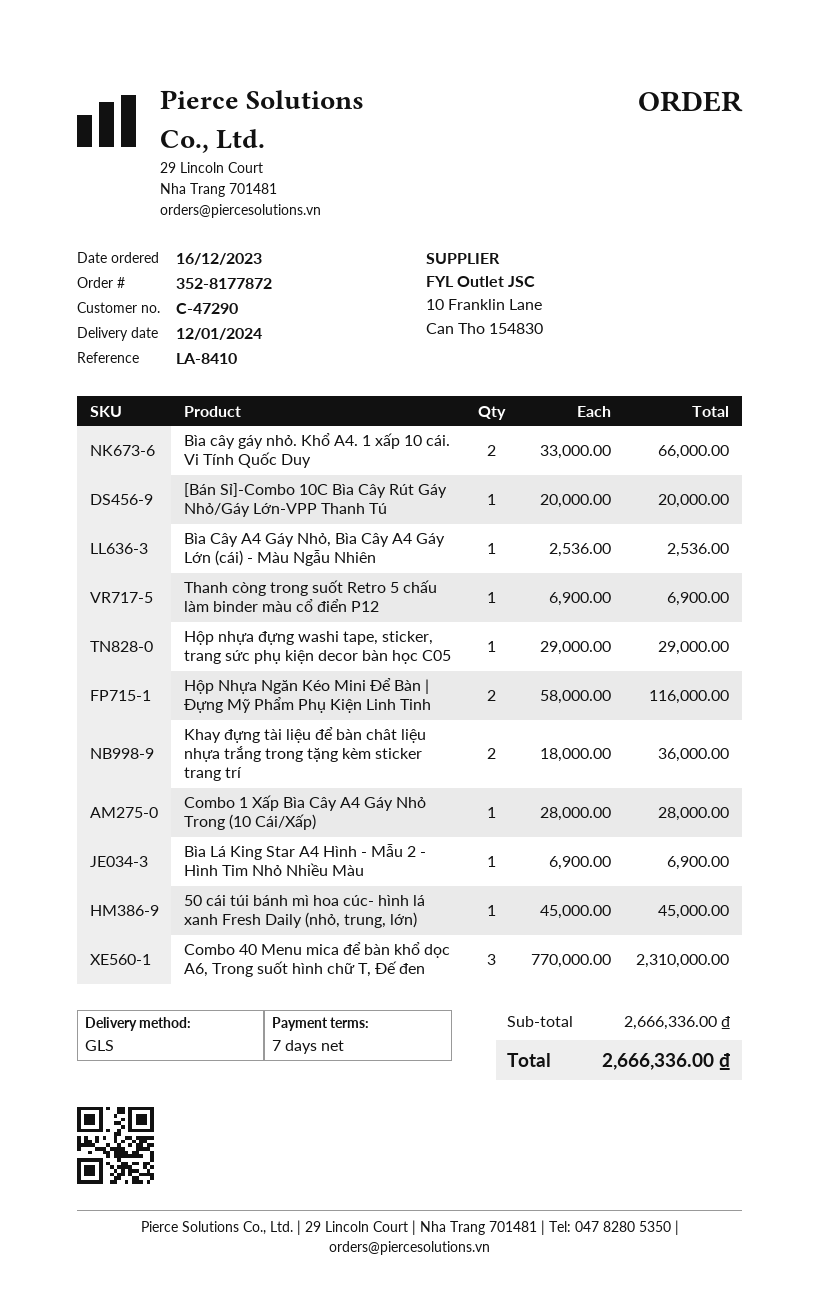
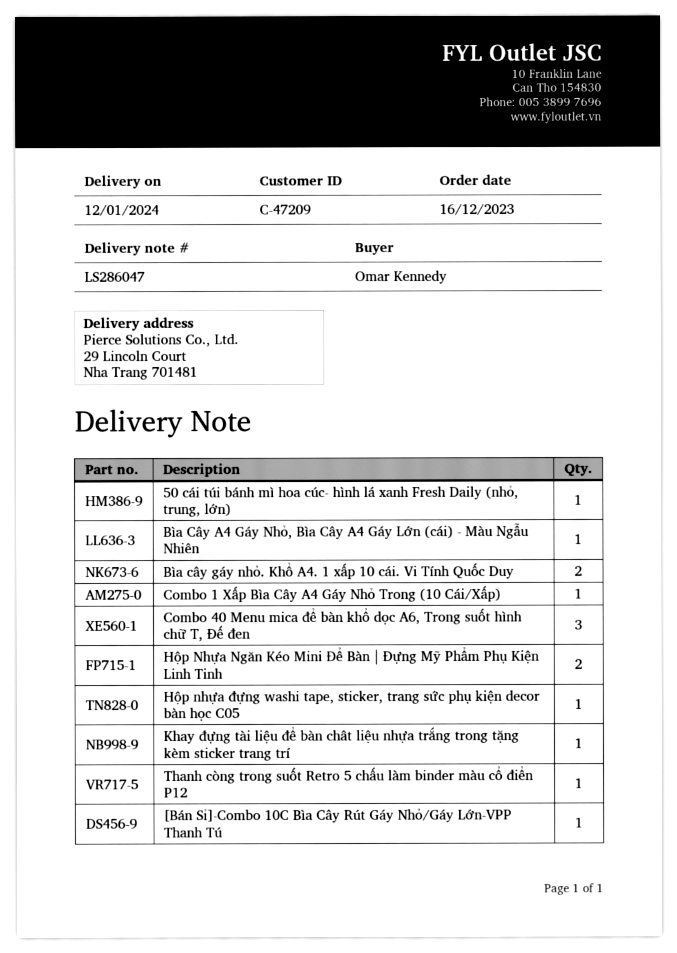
customer number: C-47290 -> C-47209
Khay đựng tài liệu để bàn chât liệu nhựa trắng trong tặng kèm sticker trang trí: 2 -> 1
Bìa Lá King Star A4 Hình - Mẫu 2 - Hình Tim Nhỏ Nhiều Màu: 1 -> none

